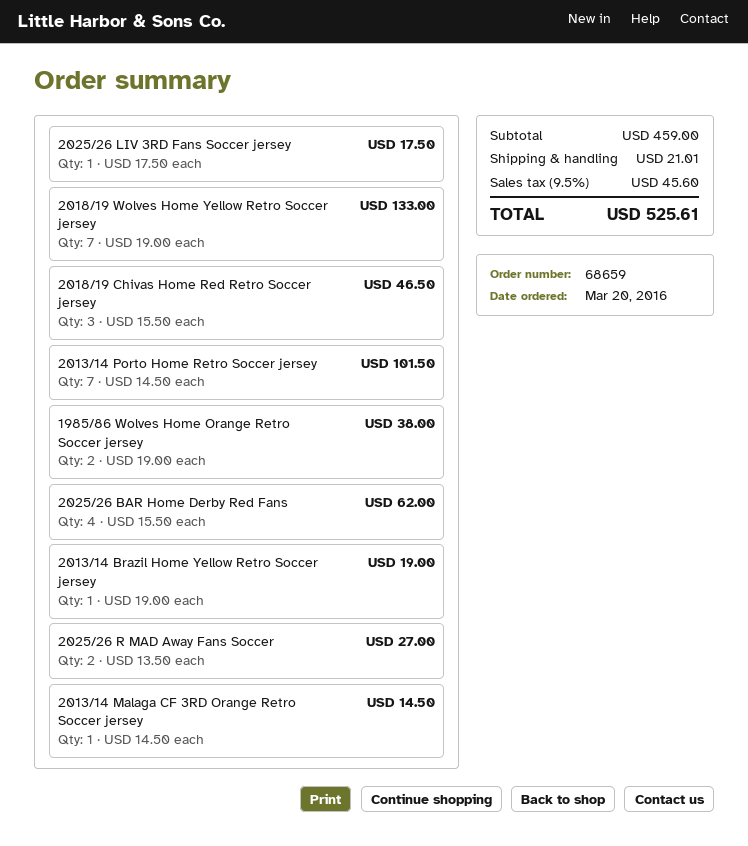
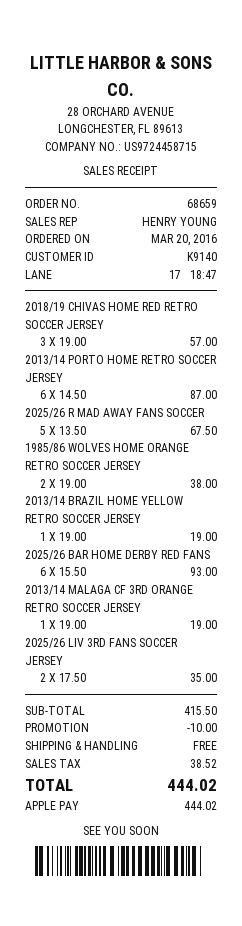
2025/26 LIV 3RD Fans Soccer jersey: 1 x 17.50 = 17.50 -> 2 x 17.50 = 35.00
2018/19 Wolves Home Yellow Retro Soccer jersey: 7 x 19.00 = 133.00 -> none
2018/19 Chivas Home Red Retro Soccer jersey: 3 x 15.50 = 46.50 -> 3 x 19.00 = 57.00
2013/14 Porto Home Retro Soccer jersey: 7 x 14.50 = 101.50 -> 6 x 14.50 = 87.00
2025/26 BAR Home Derby Red Fans: 4 x 15.50 = 62.00 -> 6 x 15.50 = 93.00
2025/26 R MAD Away Fans Soccer: 2 x 13.50 = 27.00 -> 5 x 13.50 = 67.50
2013/14 Malaga CF 3RD Orange Retro Soccer jersey: 1 x 14.50 = 14.50 -> 1 x 19.00 = 19.00
subtotal: 459.00 -> 415.50
discount: none -> 10.00
shipping: 21.01 -> 0.00
tax: 45.60 -> 38.52
total: 525.61 -> 444.02

